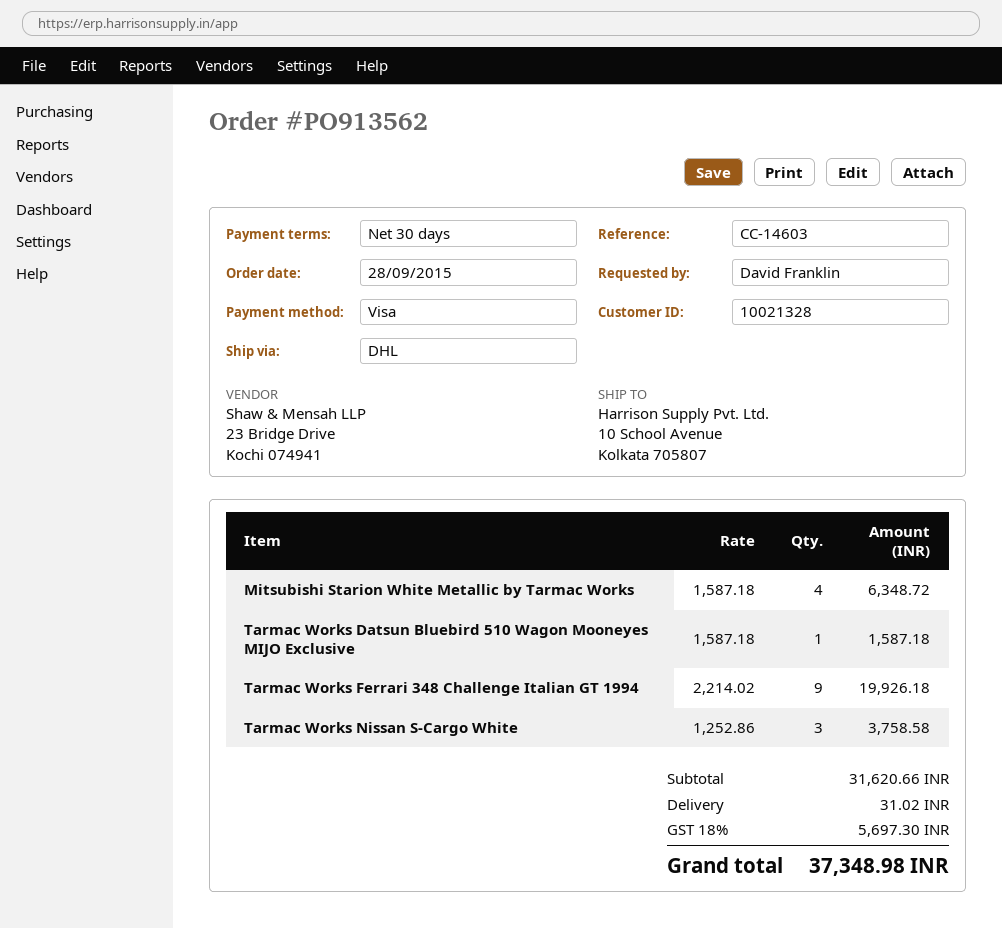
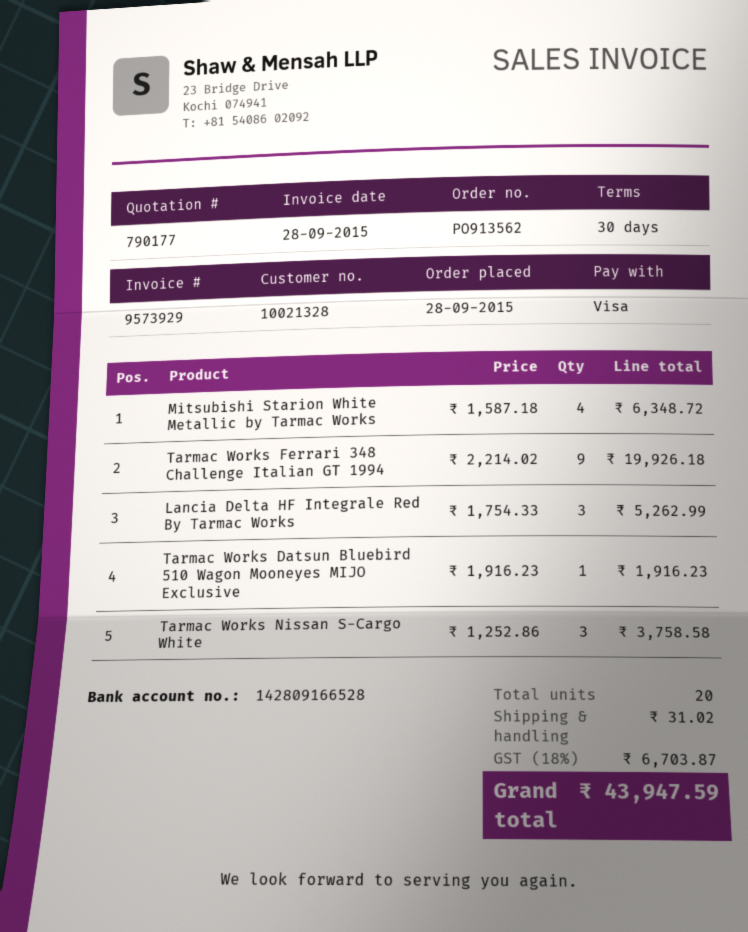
Tarmac Works Datsun Bluebird 510 Wagon Mooneyes MIJO Exclusive: 1 x 1587.18 = 1587.18 -> 1 x 1916.23 = 1916.23
Lancia Delta HF Integrale Red By Tarmac Works: none -> 3 x 1754.33 = 5262.99
tax: 18% = 5697.30 -> 18% = 6703.87
total: 37348.98 -> 43947.59

